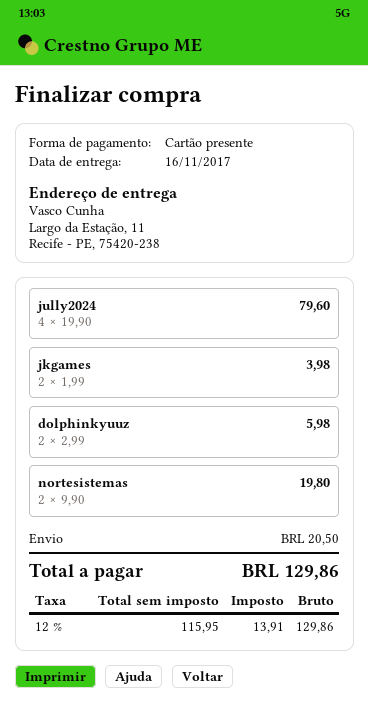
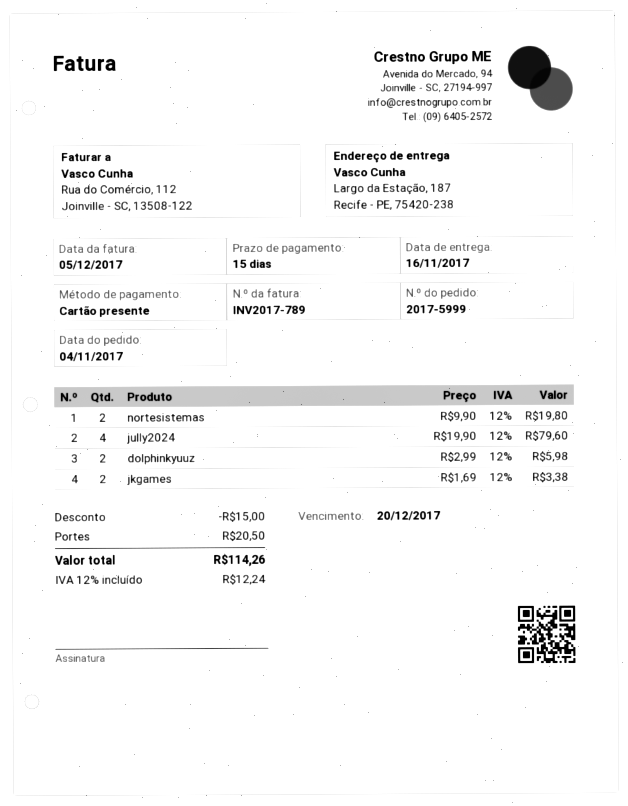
ship to: Largo da Estação, 11, Recife - PE, 75420-238 -> Largo da Estação, 187, Recife - PE, 75420-238
jkgames: 2 x 1.99 = 3.98 -> 2 x 1.69 = 3.38
discount: none -> 15.00
tax: 12% = 13.91 -> 12% = 12.24
total: 129.86 -> 114.26

